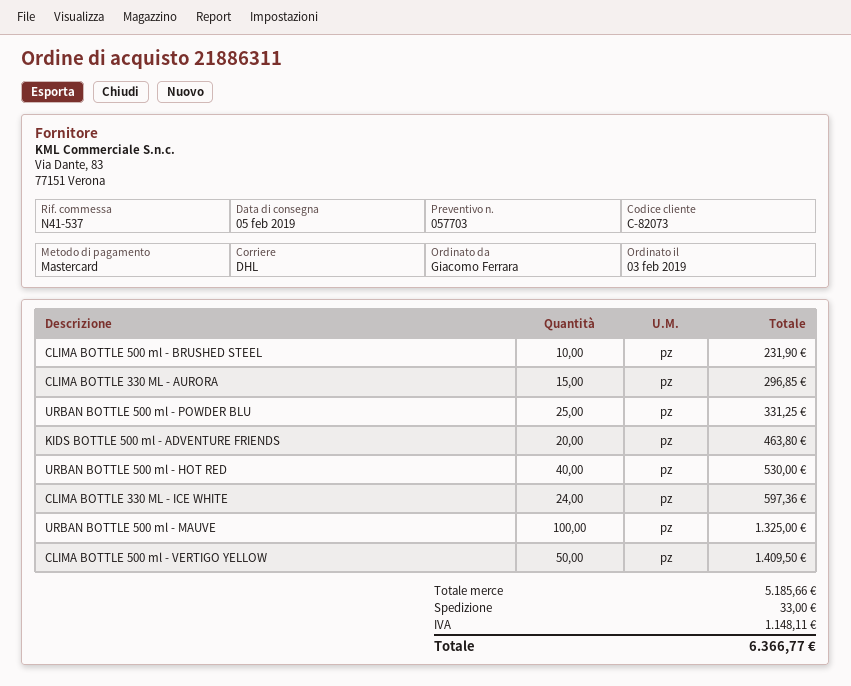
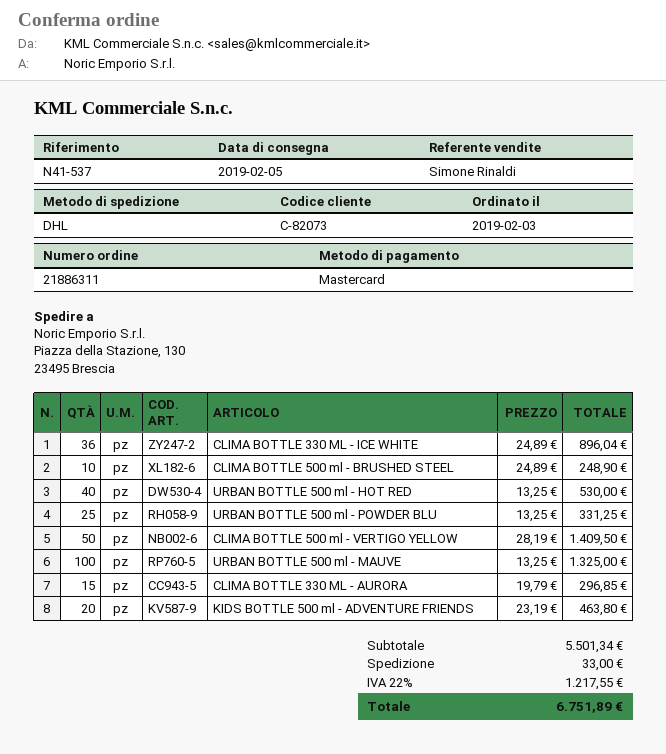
CLIMA BOTTLE 500 ml - BRUSHED STEEL: 10 for 231.90 -> 10 for 248.90
CLIMA BOTTLE 330 ML - ICE WHITE: 24 for 597.36 -> 36 for 896.04
subtotal: 5185.66 -> 5501.34
tax: 1148.11 -> 1217.55
total: 6366.77 -> 6751.89

